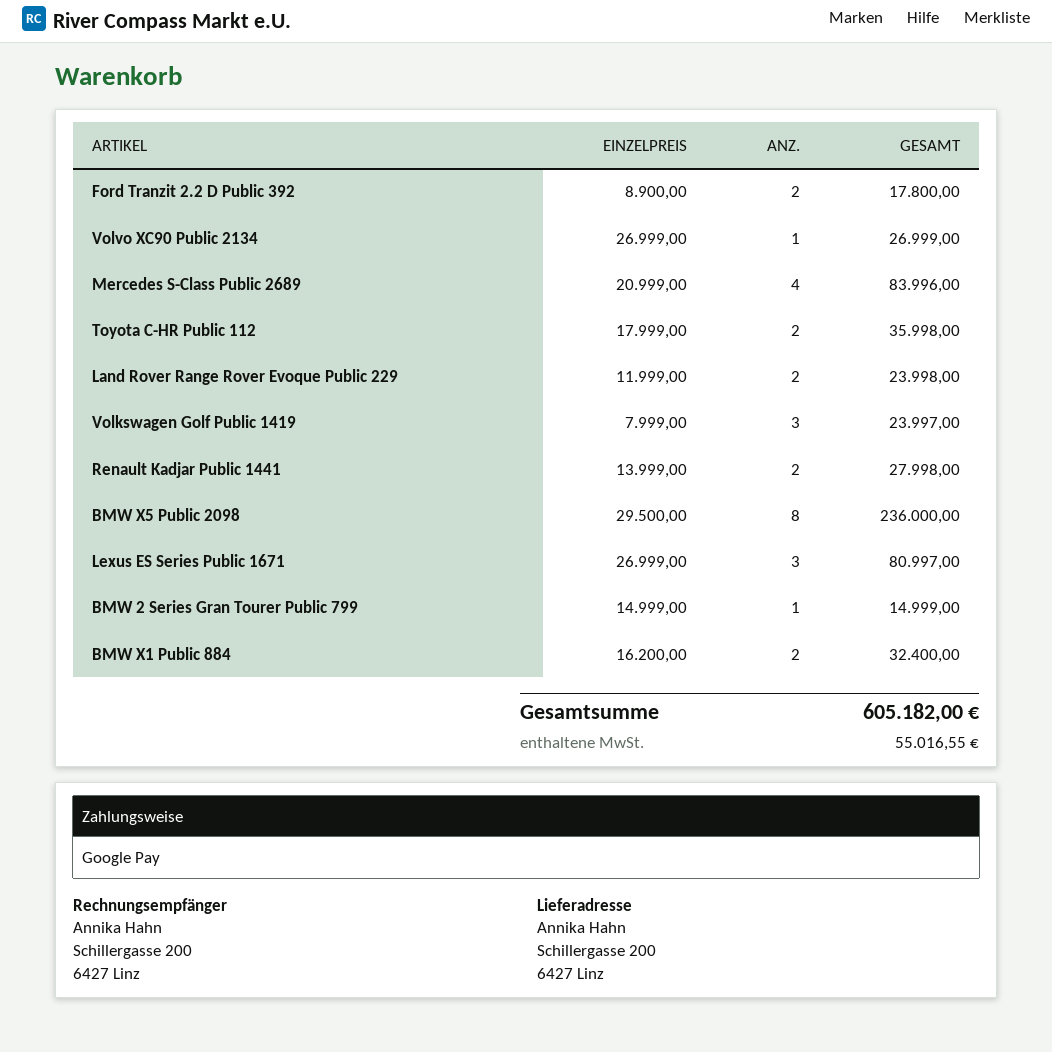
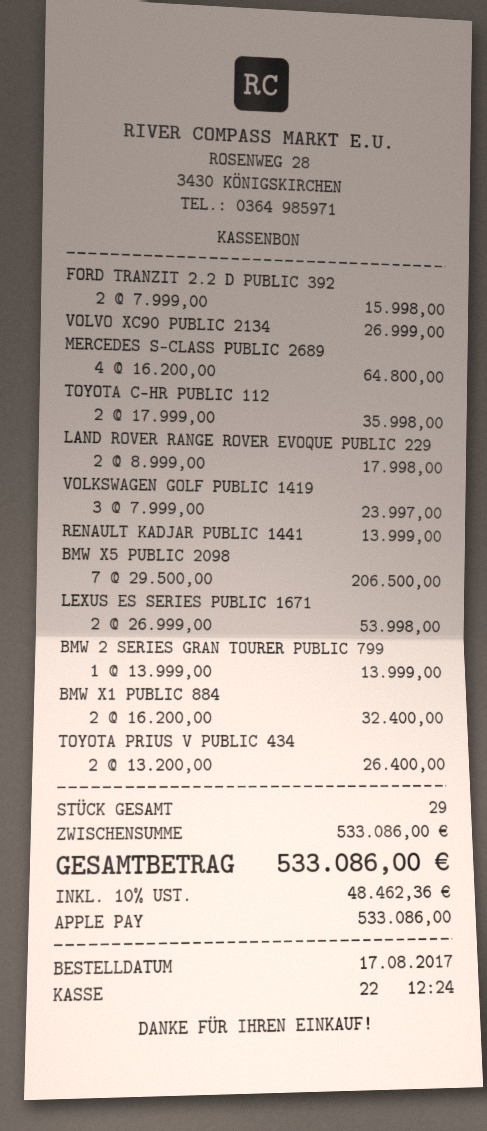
payment method: Google Pay -> Apple Pay
Ford Tranzit 2.2 D Public 392: 2 x 8900.00 = 17800.00 -> 2 x 7999.00 = 15998.00
Mercedes S-Class Public 2689: 4 x 20999.00 = 83996.00 -> 4 x 16200.00 = 64800.00
Land Rover Range Rover Evoque Public 229: 2 x 11999.00 = 23998.00 -> 2 x 8999.00 = 17998.00
Renault Kadjar Public 1441: 2 x 13999.00 = 27998.00 -> 1 x 13999.00 = 13999.00
BMW X5 Public 2098: 8 x 29500.00 = 236000.00 -> 7 x 29500.00 = 206500.00
Lexus ES Series Public 1671: 3 x 26999.00 = 80997.00 -> 2 x 26999.00 = 53998.00
BMW 2 Series Gran Tourer Public 799: 1 x 14999.00 = 14999.00 -> 1 x 13999.00 = 13999.00
TOYOTA PRIUS V PUBLIC 434: none -> 2 x 13200.00 = 26400.00
tax: 55016.55 -> 48462.36
total: 605182.00 -> 533086.00

